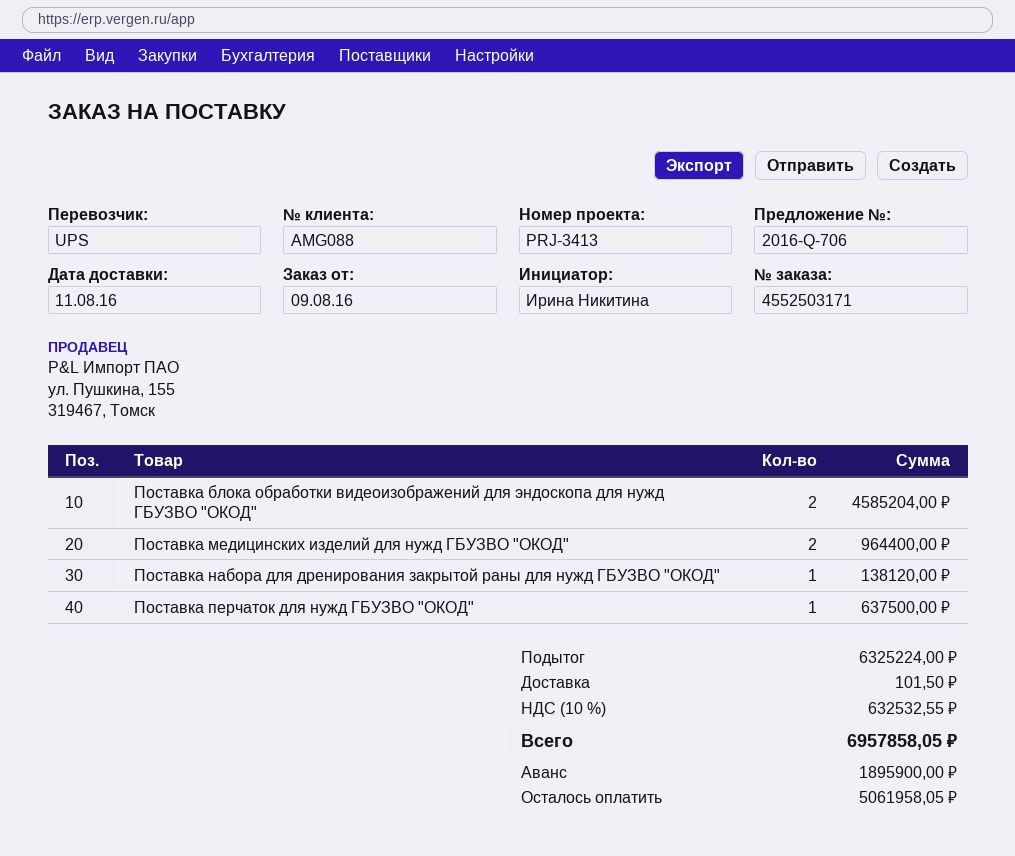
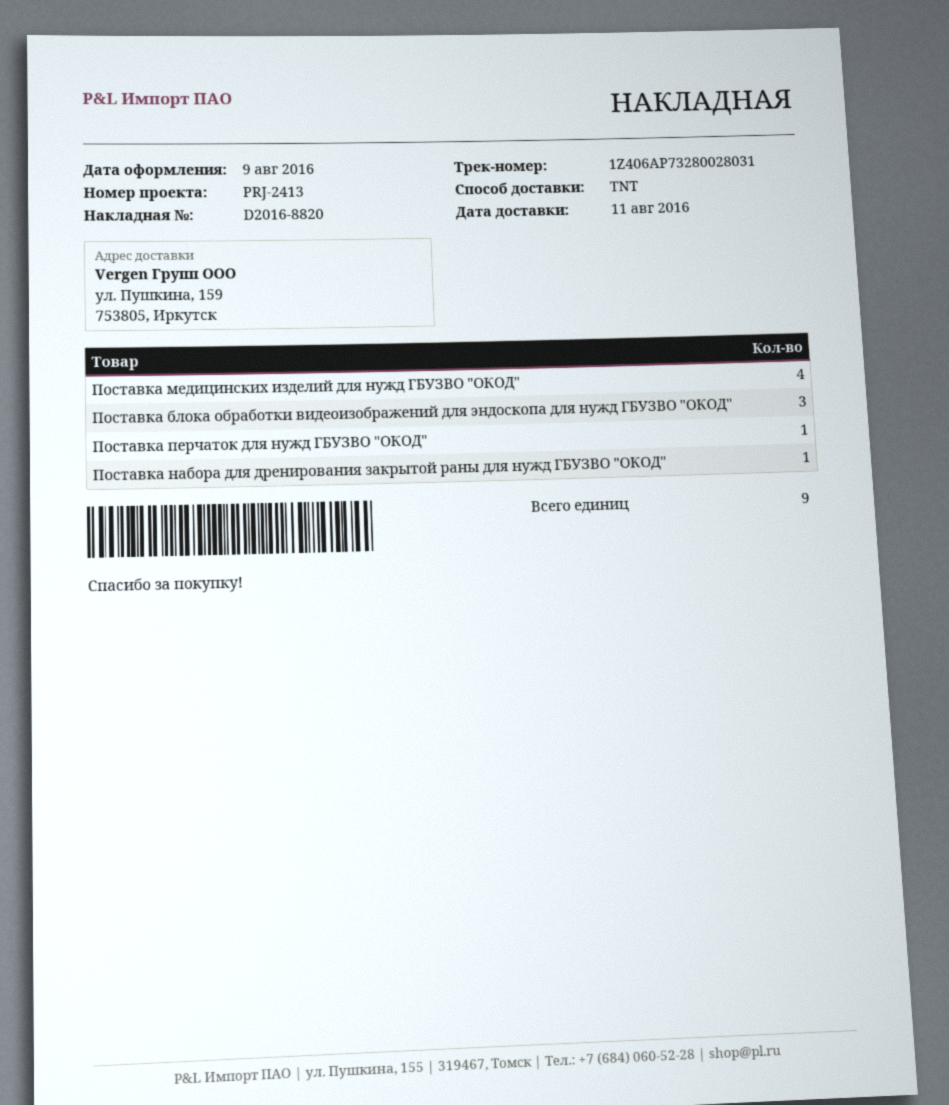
reference: PRJ-3413 -> PRJ-2413
shipping method: UPS -> TNT
Поставка блока обработки видеоизображений для эндоскопа для нужд ГБУЗВО "ОКОД": 2 -> 3
Поставка медицинских изделий для нужд ГБУЗВО "ОКОД": 2 -> 4

